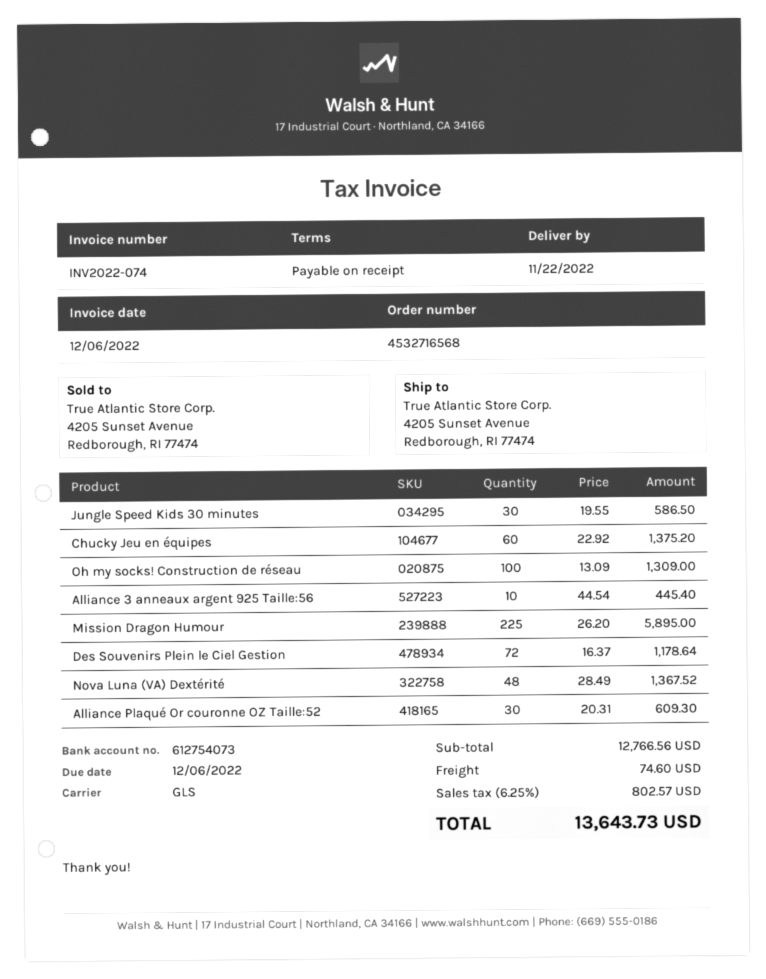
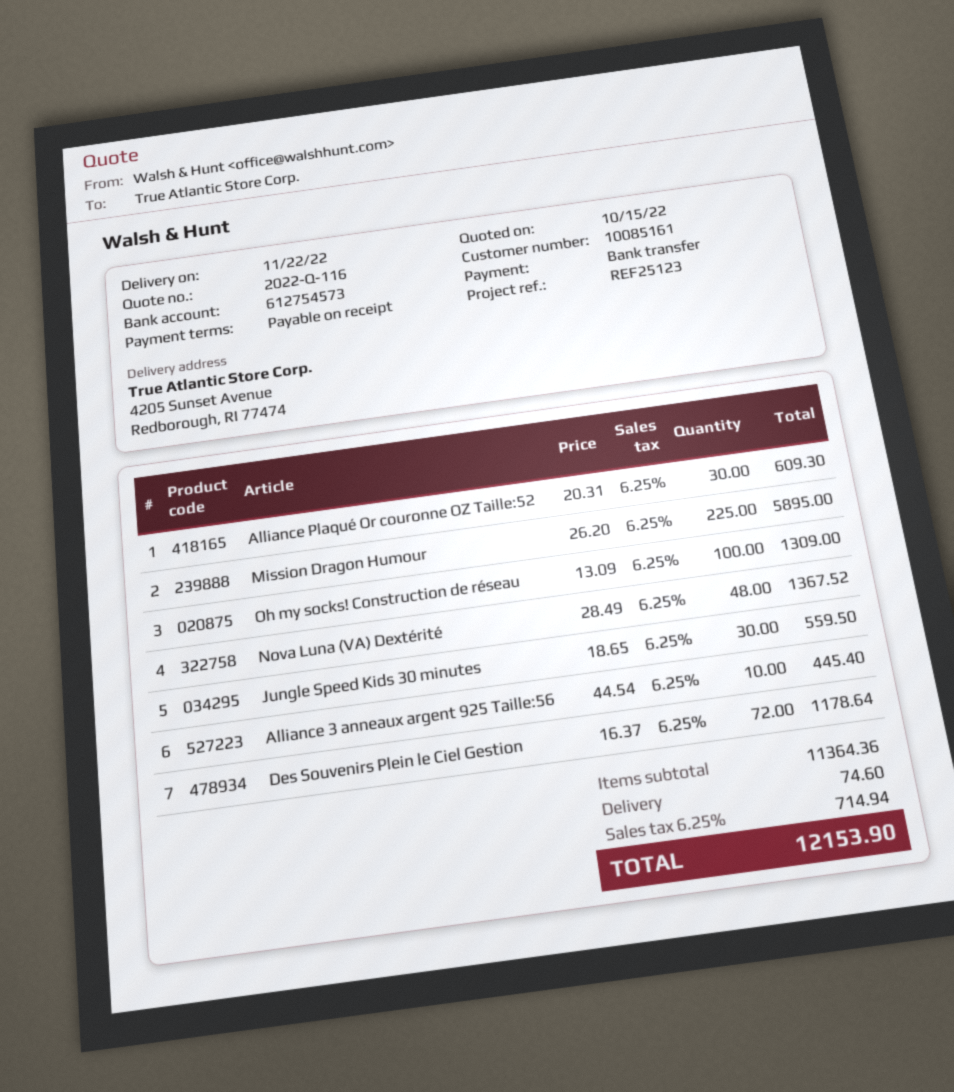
bank account: 612754073 -> 612754573
Jungle Speed Kids 30 minutes: 30 x 19.55 = 586.50 -> 30 x 18.65 = 559.50
Chucky Jeu en équipes: 60 x 22.92 = 1375.20 -> none
subtotal: 12766.56 -> 11364.36
tax: 6.25% = 802.57 -> 6.25% = 714.94
total: 13643.73 -> 12153.90

